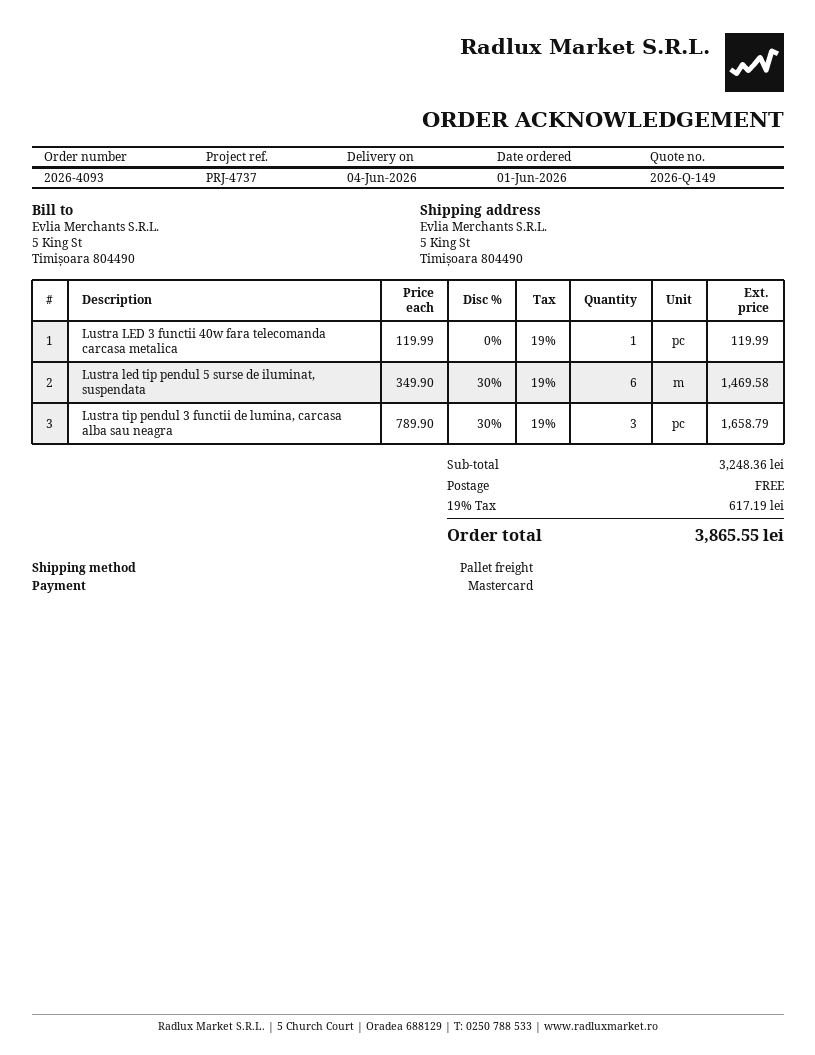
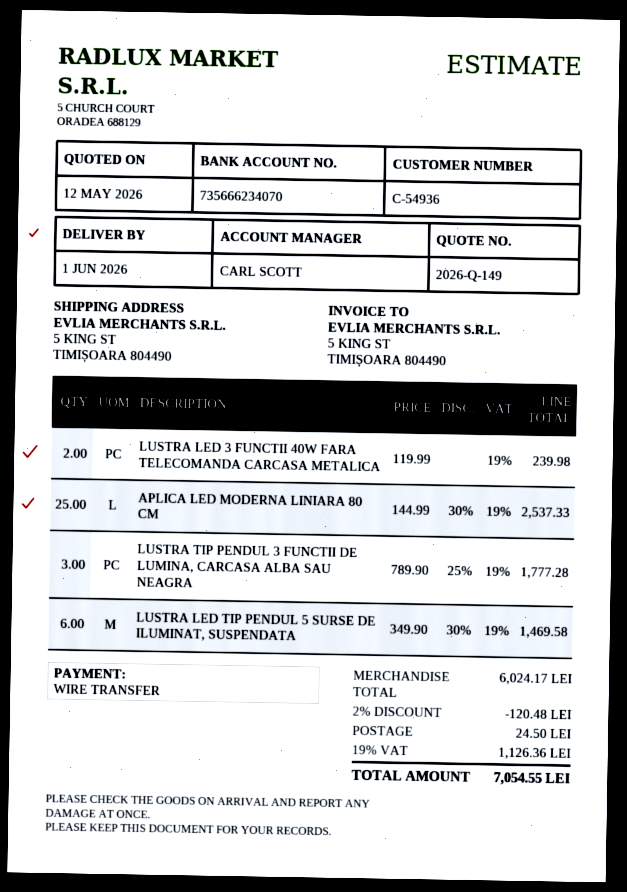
delivery date: 2026-06-04 -> 2026-06-01
payment method: Mastercard -> bank transfer
Lustra LED 3 functii 40w fara telecomanda carcasa metalica: 1 x 119.99 = 119.99 -> 2 x 119.99 = 239.98
Lustra tip pendul 3 functii de lumina, carcasa alba sau neagra: 3 x 789.90 - 30% = 1658.79 -> 3 x 789.90 - 25% = 1777.28
APLICA LED MODERNA LINIARA 80 CM: none -> 25 x 144.99 - 30% = 2537.33
subtotal: 3248.36 -> 6024.17
discount: none -> 2% = 120.48
shipping: 0.00 -> 24.50
tax: 19% = 617.19 -> 19% = 1126.36
total: 3865.55 -> 7054.55

